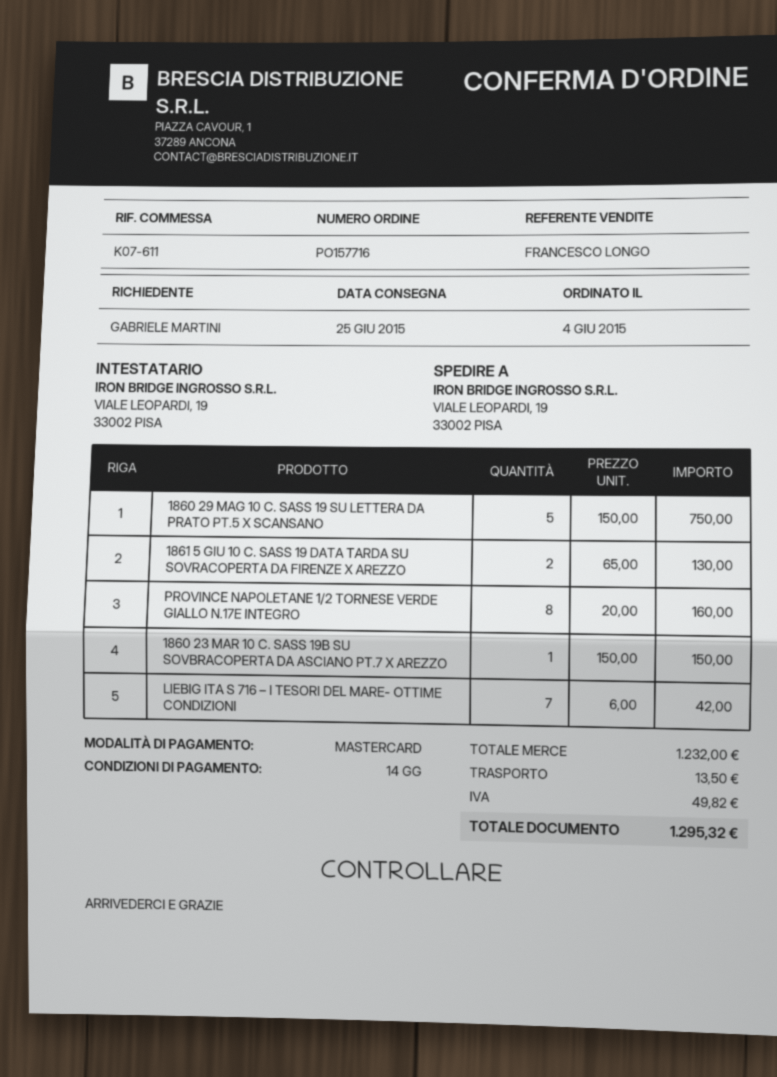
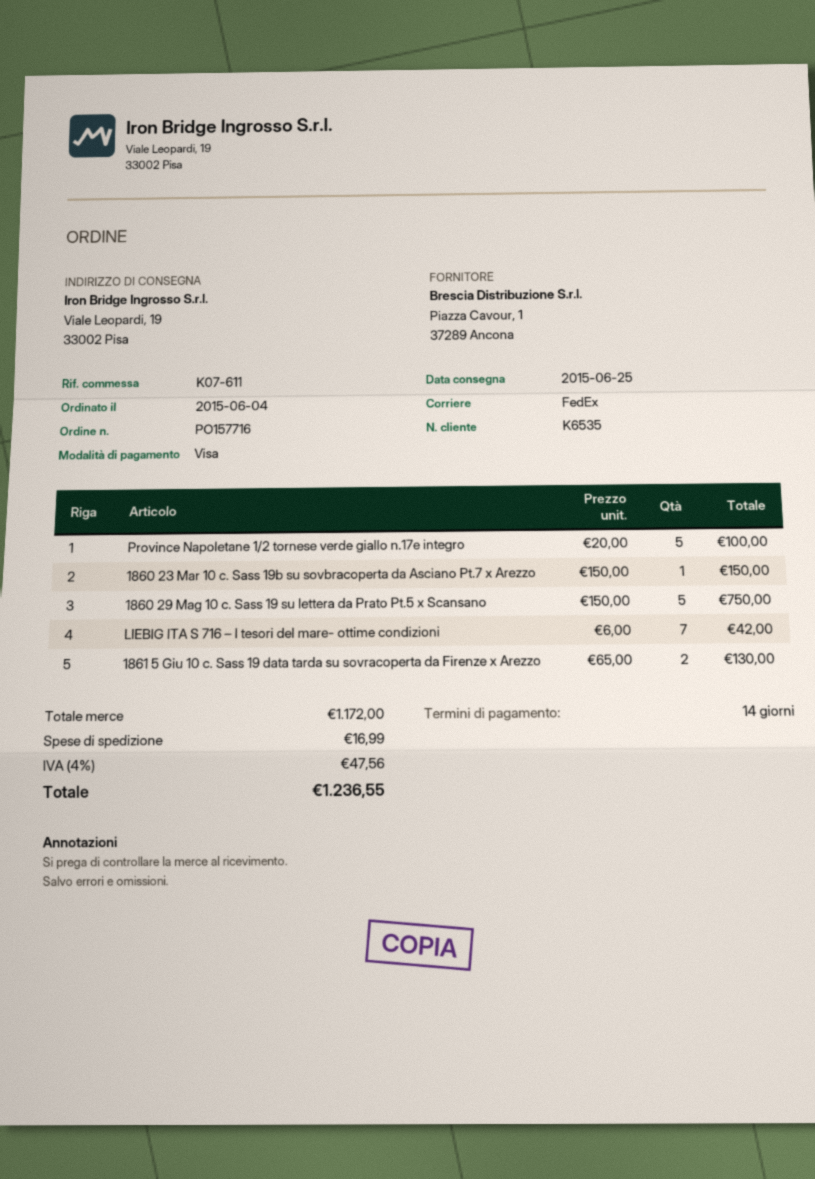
payment method: Mastercard -> Visa
PROVINCE NAPOLETANE 1/2 TORNESE VERDE GIALLO N.17E INTEGRO: 8 x 20.00 = 160.00 -> 5 x 20.00 = 100.00
subtotal: 1232.00 -> 1172.00
shipping: 13.50 -> 16.99
tax: 49.82 -> 47.56
total: 1295.32 -> 1236.55

